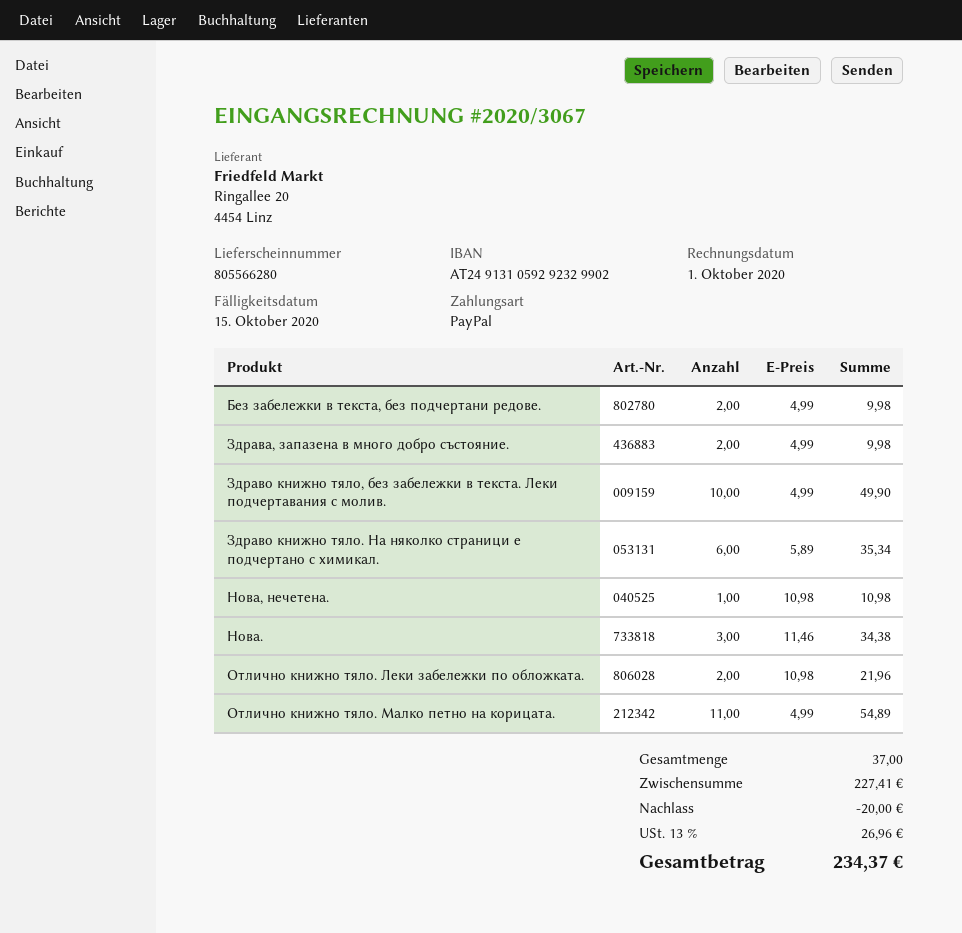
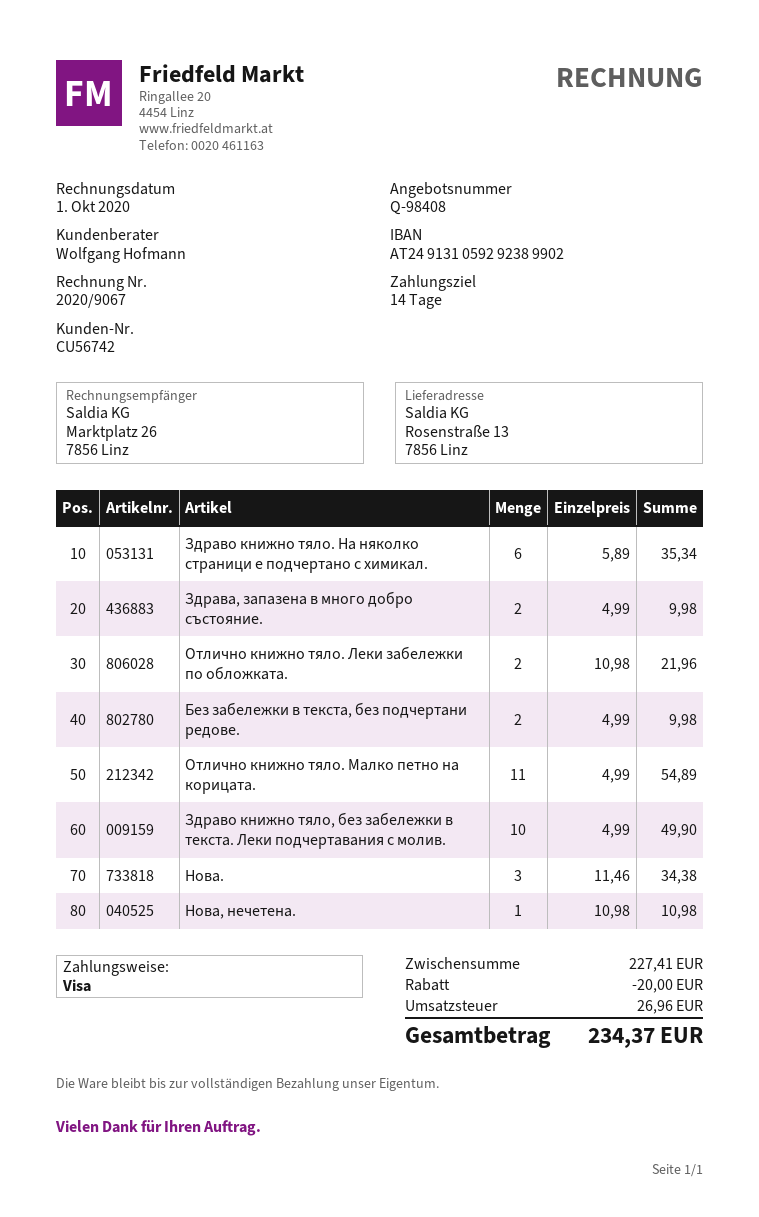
invoice number: 2020/3067 -> 2020/9067
payment method: PayPal -> Visa
bank account: AT249131059292329902 -> AT249131059292389902

